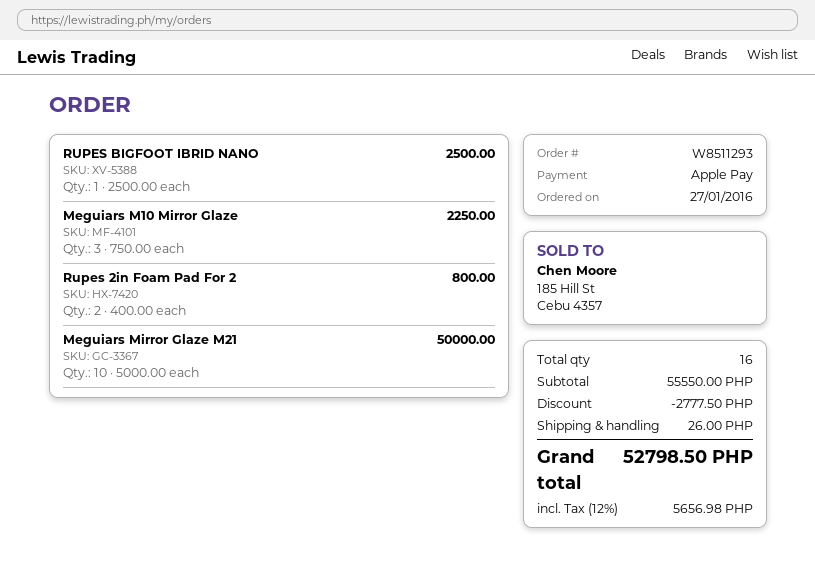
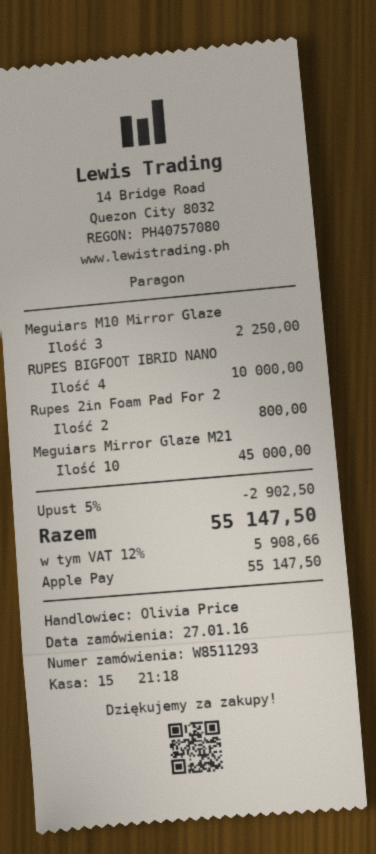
RUPES BIGFOOT IBRID NANO: 1 for 2500.00 -> 4 for 10000.00
Meguiars Mirror Glaze M21: 10 for 50000.00 -> 10 for 45000.00
discount: 2777.50 -> 2902.50
shipping: 26.00 -> none
tax: 12% = 5656.98 -> 12% = 5908.66
total: 52798.50 -> 55147.50

